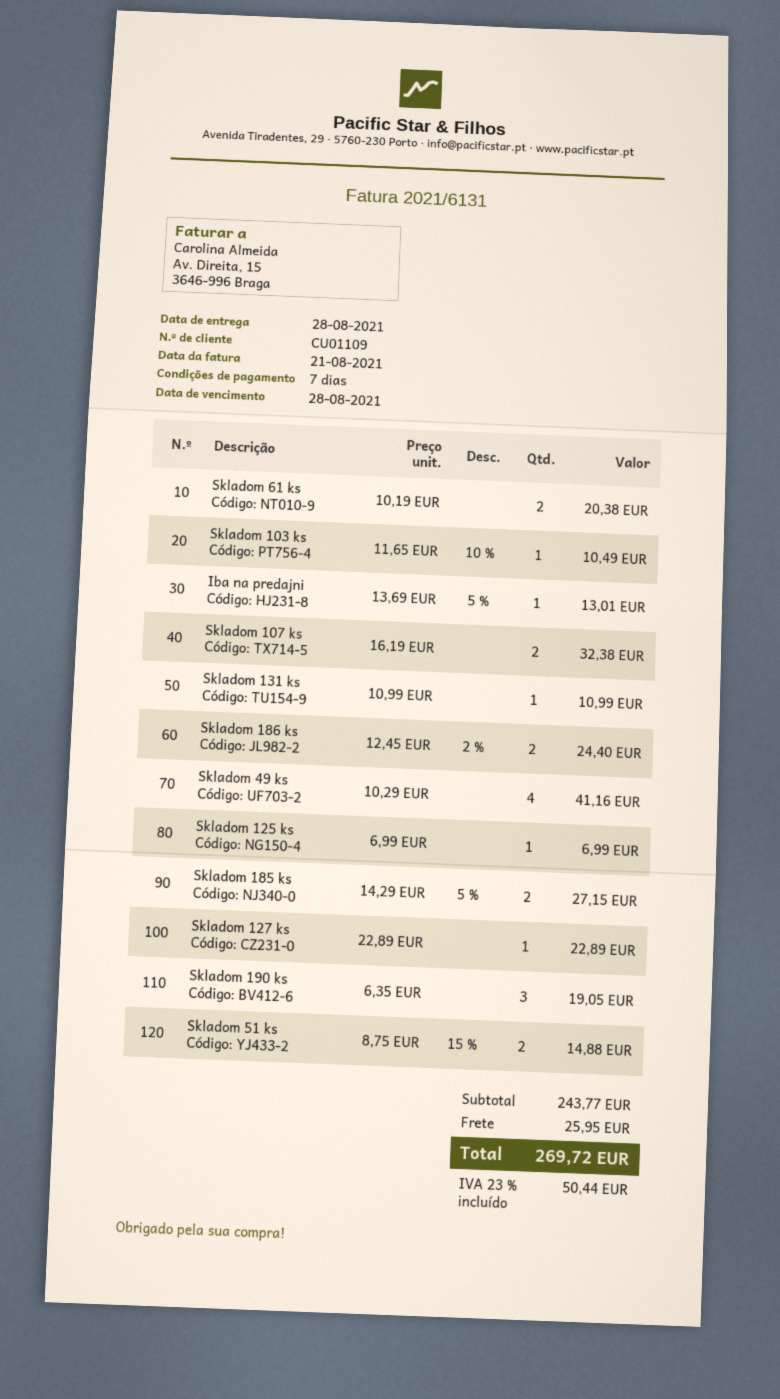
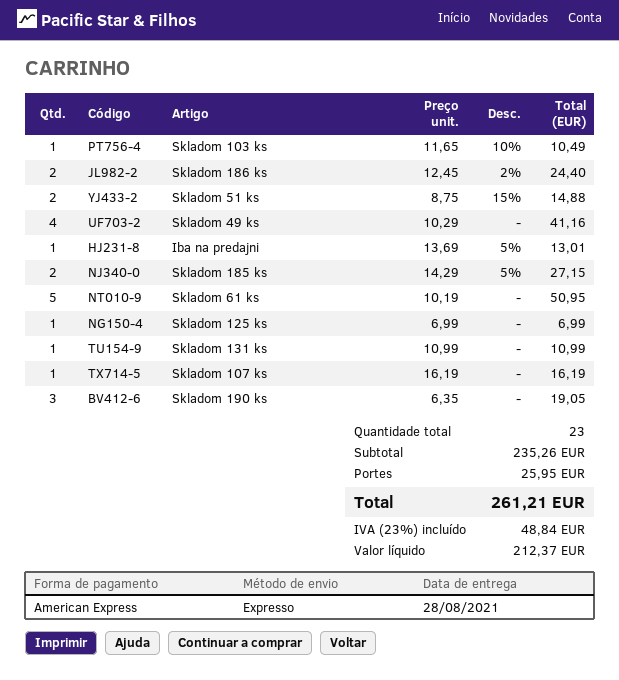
Skladom 61 ks: 2 x 10.19 = 20.38 -> 5 x 10.19 = 50.95
Skladom 107 ks: 2 x 16.19 = 32.38 -> 1 x 16.19 = 16.19
Skladom 127 ks: 1 x 22.89 = 22.89 -> none
subtotal: 243.77 -> 235.26
tax: 23% = 50.44 -> 23% = 48.84
total: 269.72 -> 261.21

